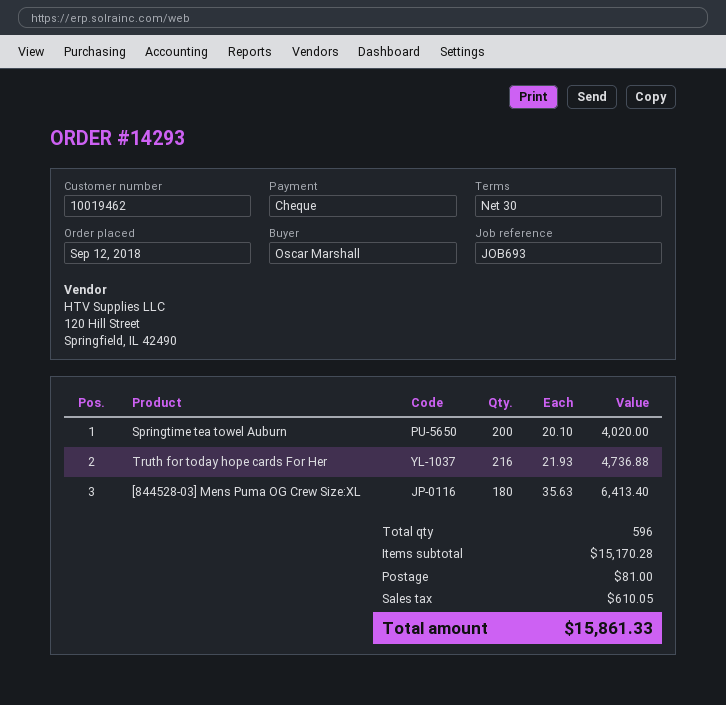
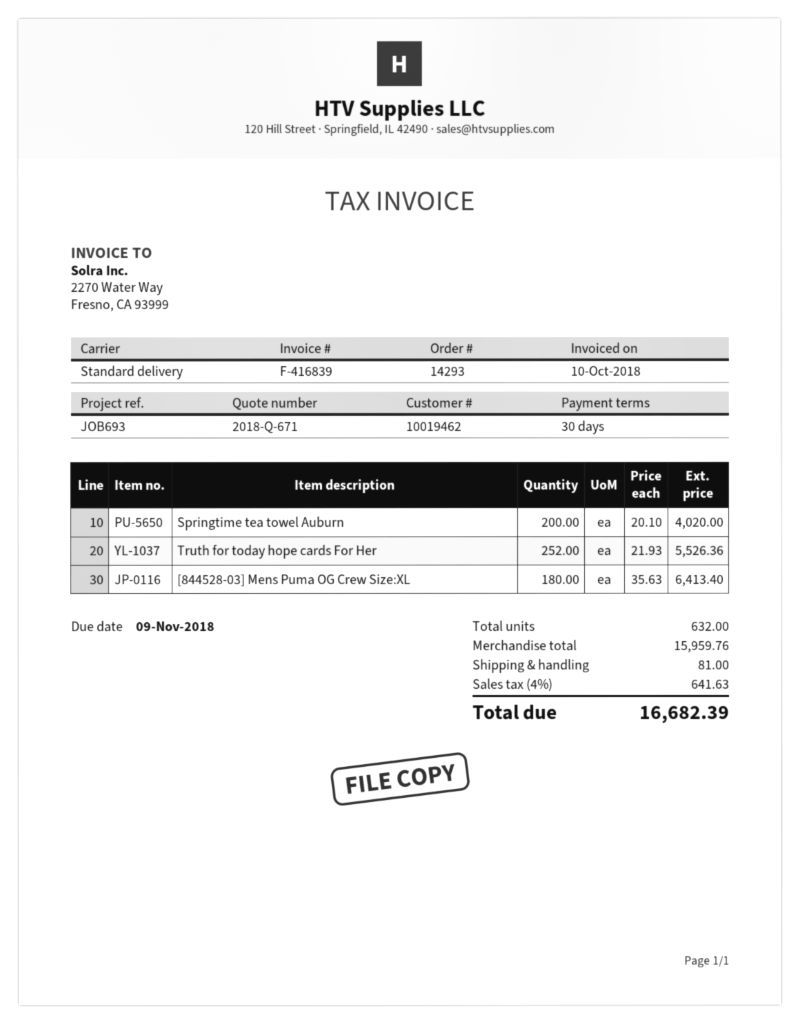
Truth for today hope cards For Her: 216 x 21.93 = 4736.88 -> 252 x 21.93 = 5526.36
total quantity: 596 -> 632
subtotal: 15170.28 -> 15959.76
tax: 610.05 -> 641.63
total: 15861.33 -> 16682.39

